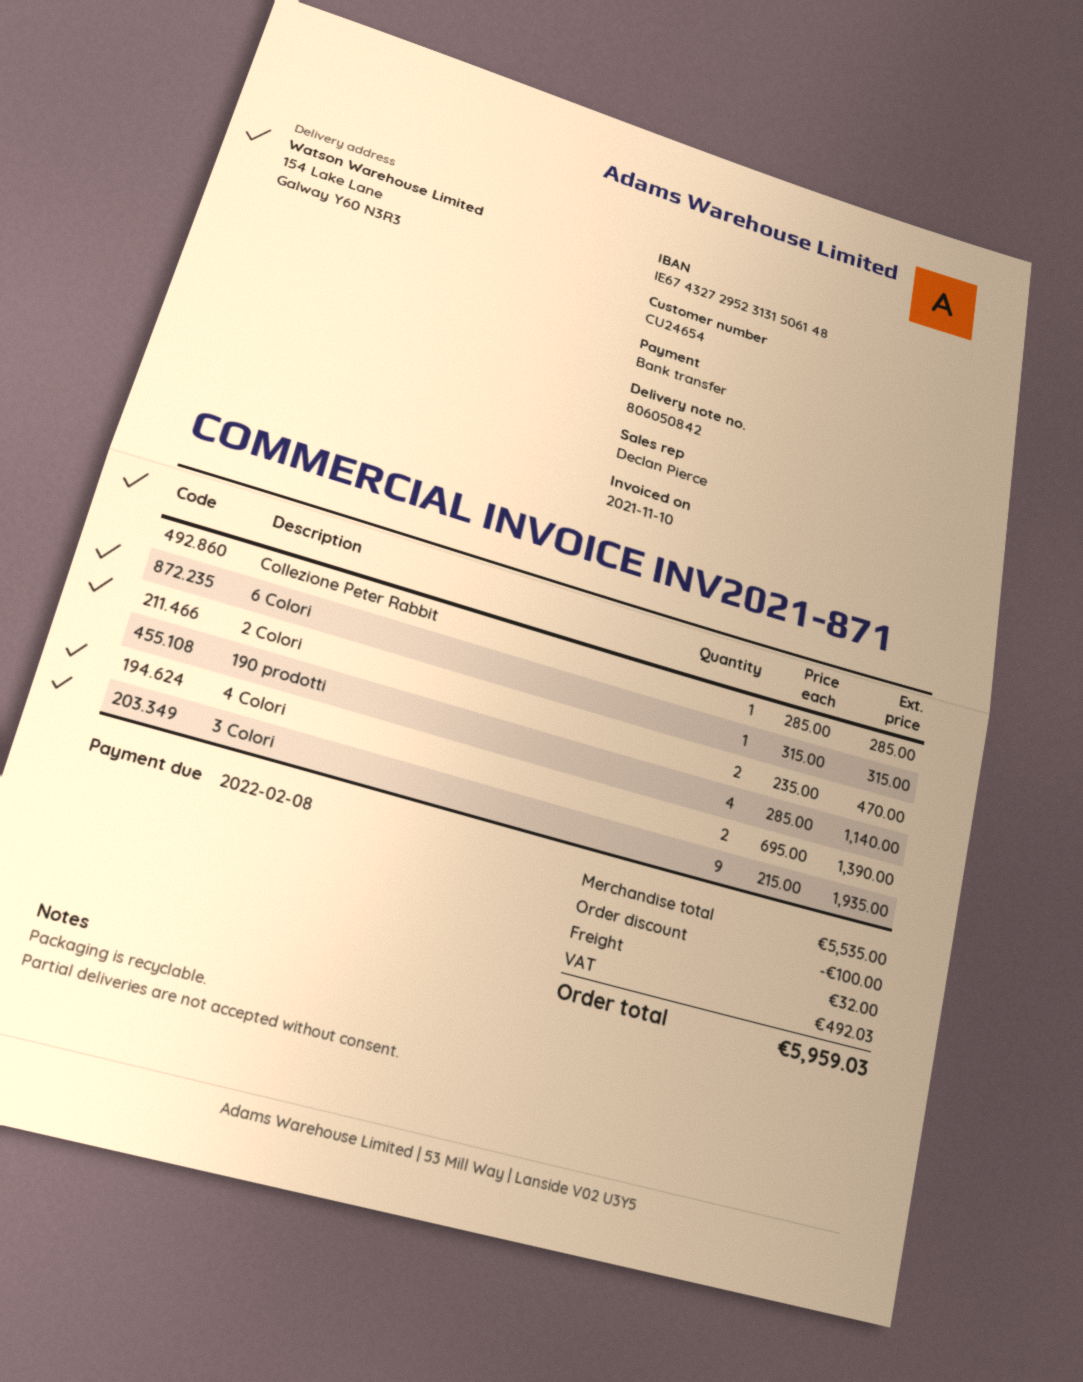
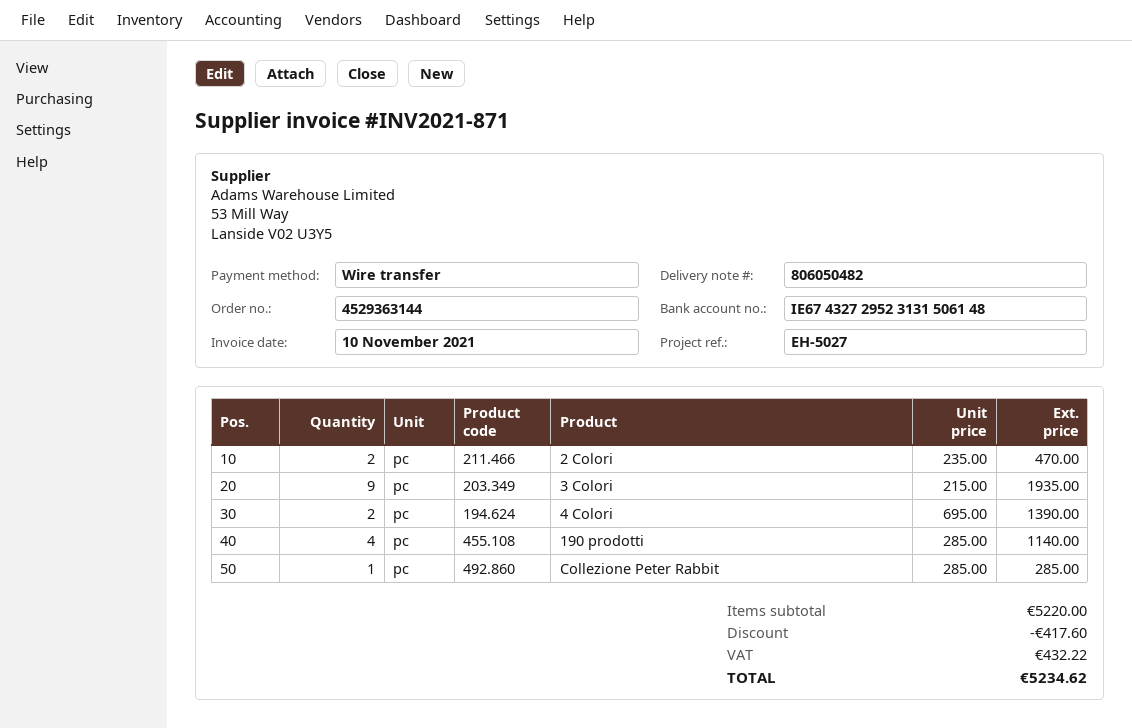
delivery note number: 806050842 -> 806050482
6 Colori: 1 x 315.00 = 315.00 -> none
subtotal: 5535.00 -> 5220.00
discount: 100.00 -> 417.60
shipping: 32.00 -> none
tax: 492.03 -> 432.22
total: 5959.03 -> 5234.62

